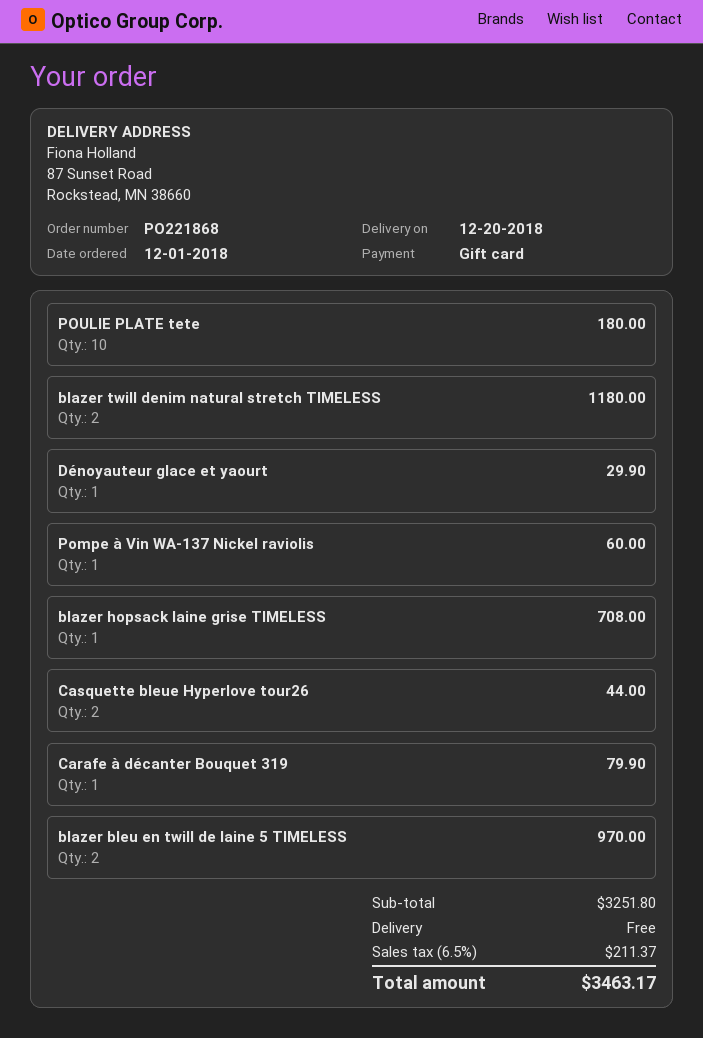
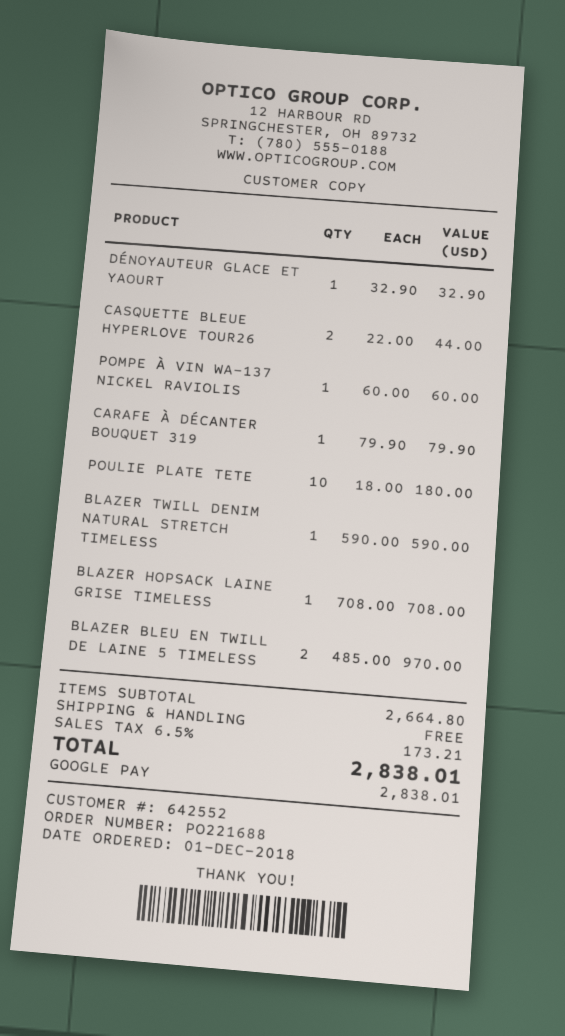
order number: PO221868 -> PO221688
payment method: gift card -> Google Pay
blazer twill denim natural stretch TIMELESS: 2 for 1180.00 -> 1 for 590.00
Dénoyauteur glace et yaourt: 1 for 29.90 -> 1 for 32.90
subtotal: 3251.80 -> 2664.80
tax: 6.5% = 211.37 -> 6.5% = 173.21
total: 3463.17 -> 2838.01

